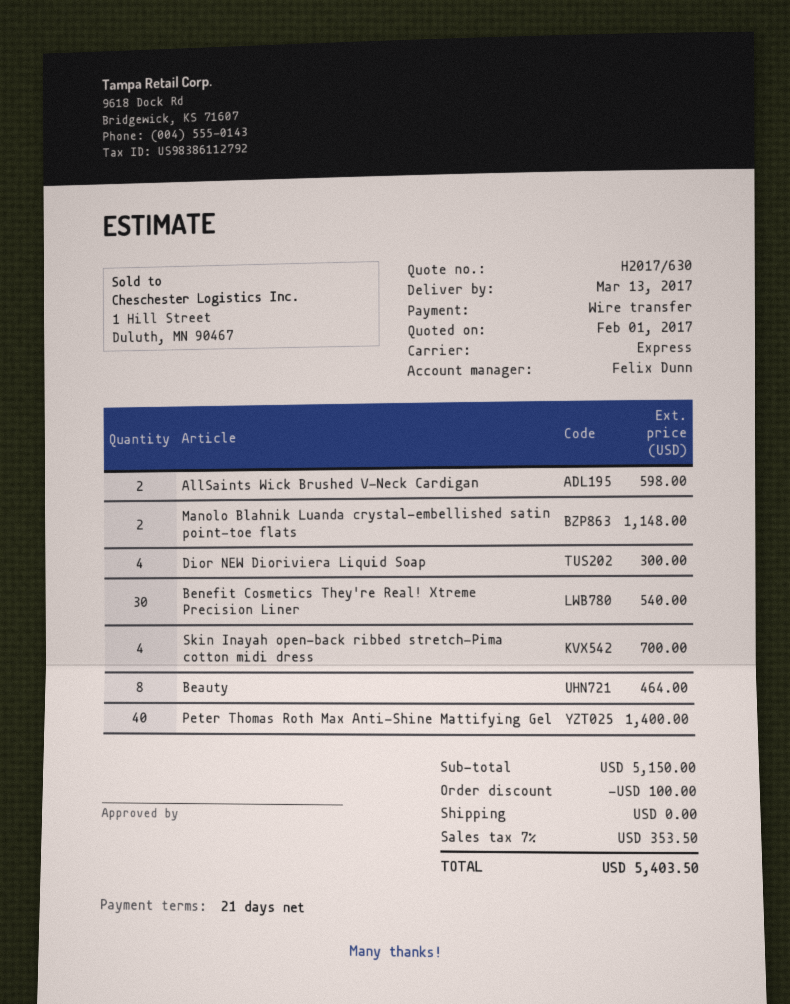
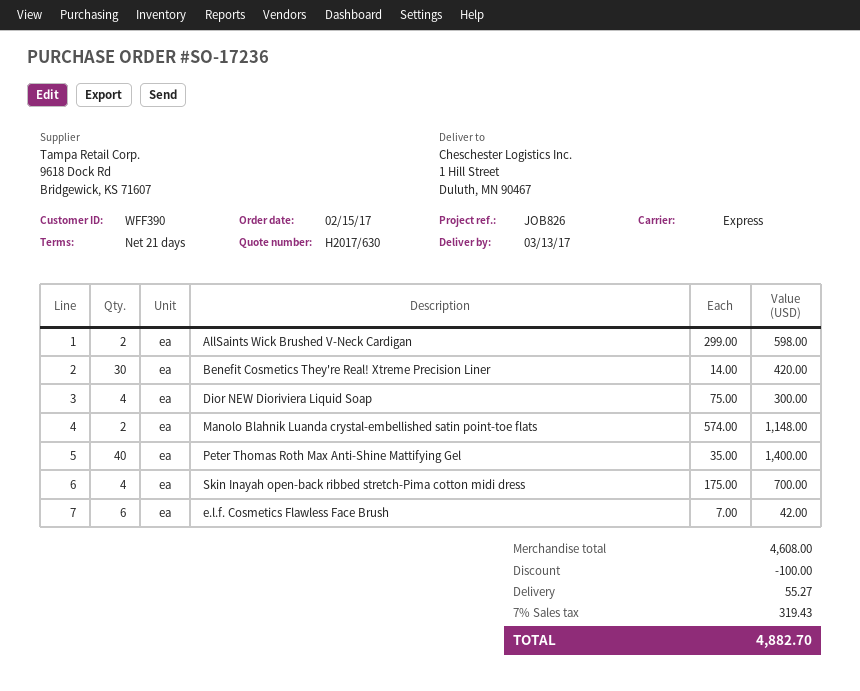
Benefit Cosmetics They're Real! Xtreme Precision Liner: 30 for 540.00 -> 30 for 420.00
Beauty: 8 for 464.00 -> none
e.l.f. Cosmetics Flawless Face Brush: none -> 6 for 42.00
subtotal: 5150.00 -> 4608.00
shipping: 0.00 -> 55.27
tax: 7% = 353.50 -> 7% = 319.43
total: 5403.50 -> 4882.70

